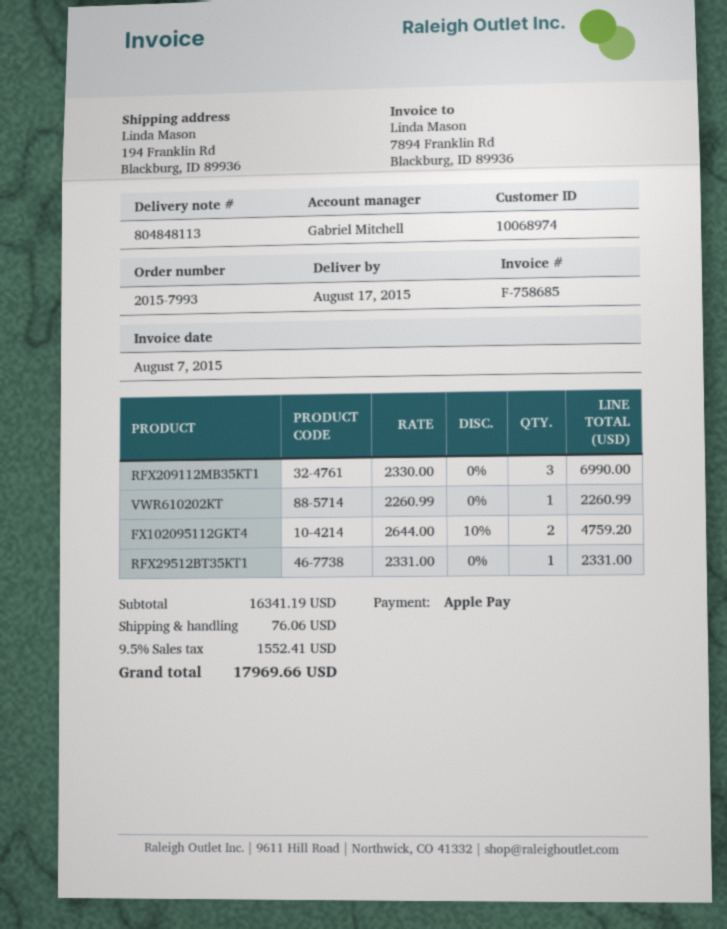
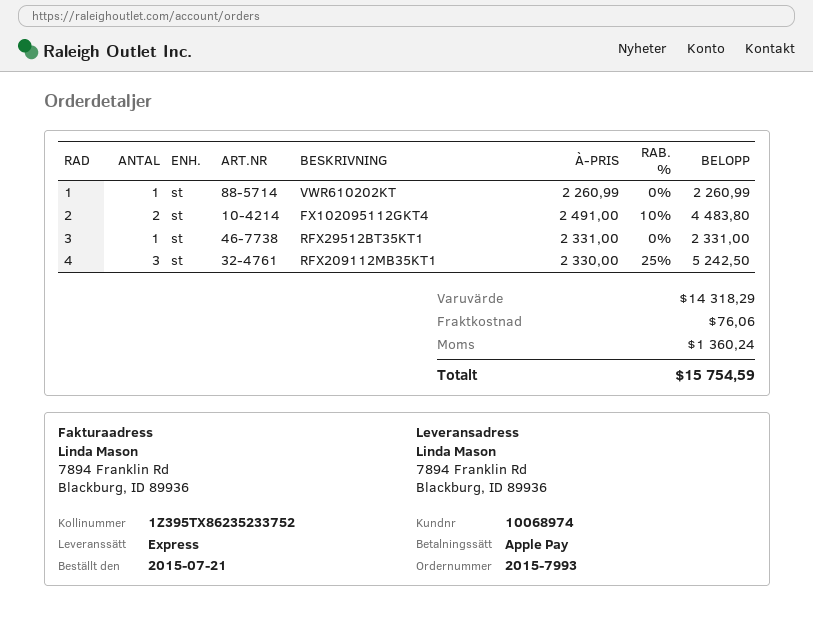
ship to: 194 Franklin Rd, Blackburg, ID 89936 -> 7894 Franklin Rd, Blackburg, ID 89936
RFX209112MB35KT1: 3 x 2330.00 = 6990.00 -> 3 x 2330.00 - 25% = 5242.50
FX102095112GKT4: 2 x 2644.00 - 10% = 4759.20 -> 2 x 2491.00 - 10% = 4483.80
subtotal: 16341.19 -> 14318.29
tax: 1552.41 -> 1360.24
total: 17969.66 -> 15754.59

